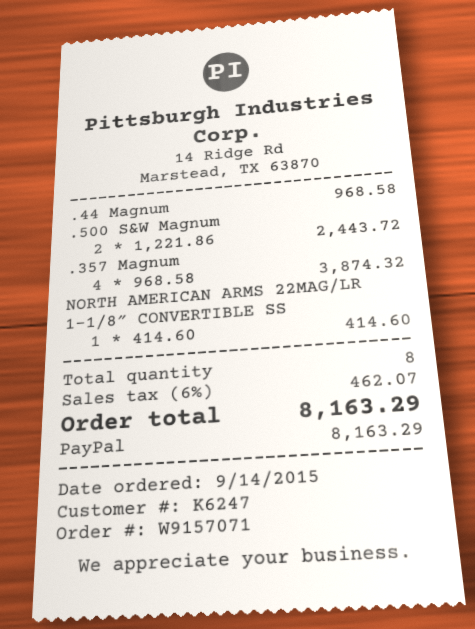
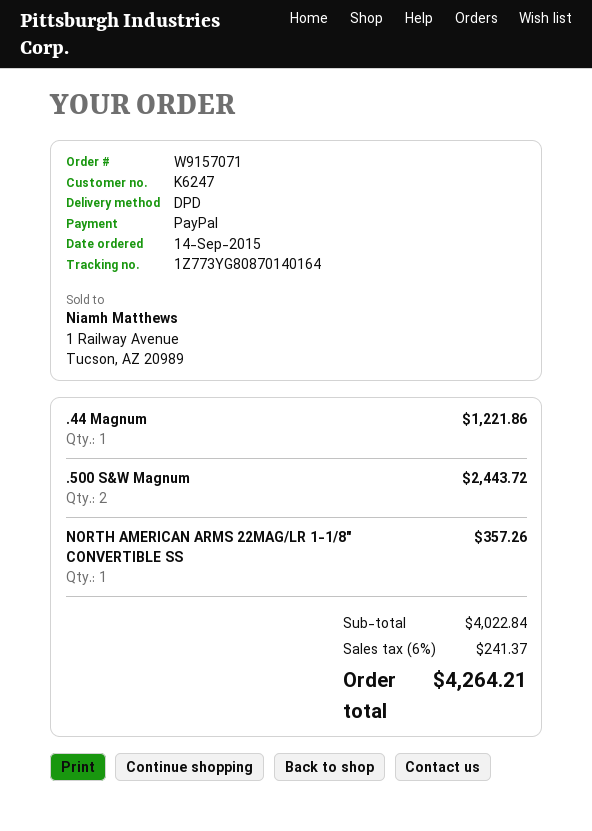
.44 Magnum: 1 for 968.58 -> 1 for 1221.86
.357 Magnum: 4 for 3874.32 -> none
NORTH AMERICAN ARMS 22MAG/LR 1-1/8″ CONVERTIBLE SS: 1 for 414.60 -> 1 for 357.26
tax: 6% = 462.07 -> 6% = 241.37
total: 8163.29 -> 4264.21

